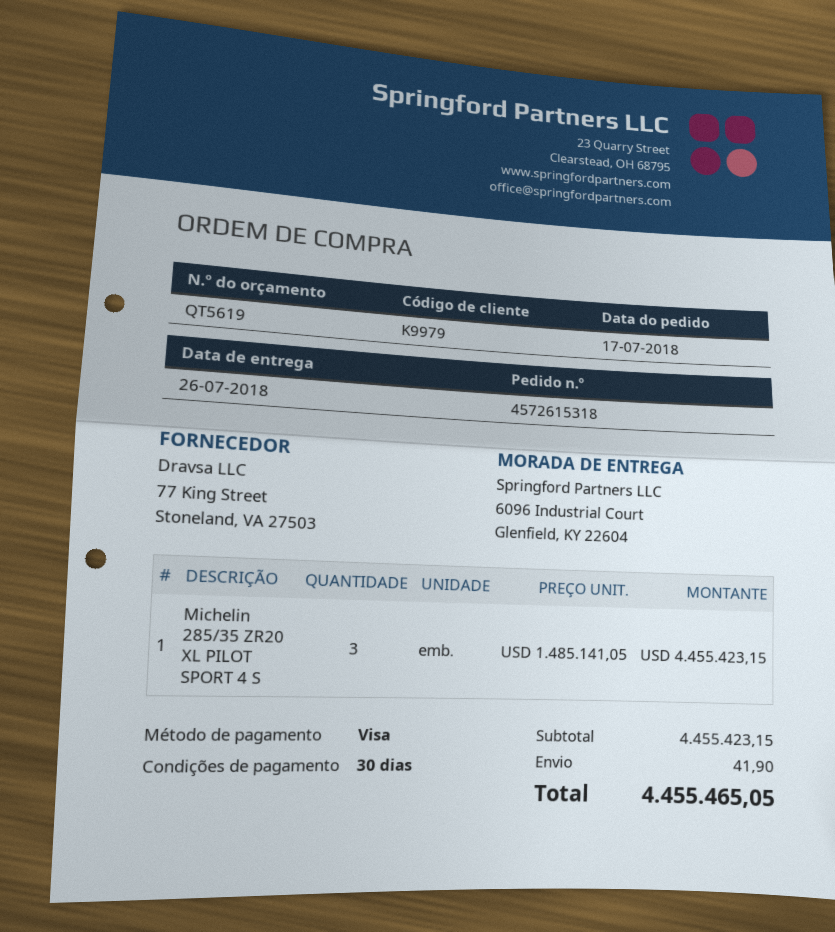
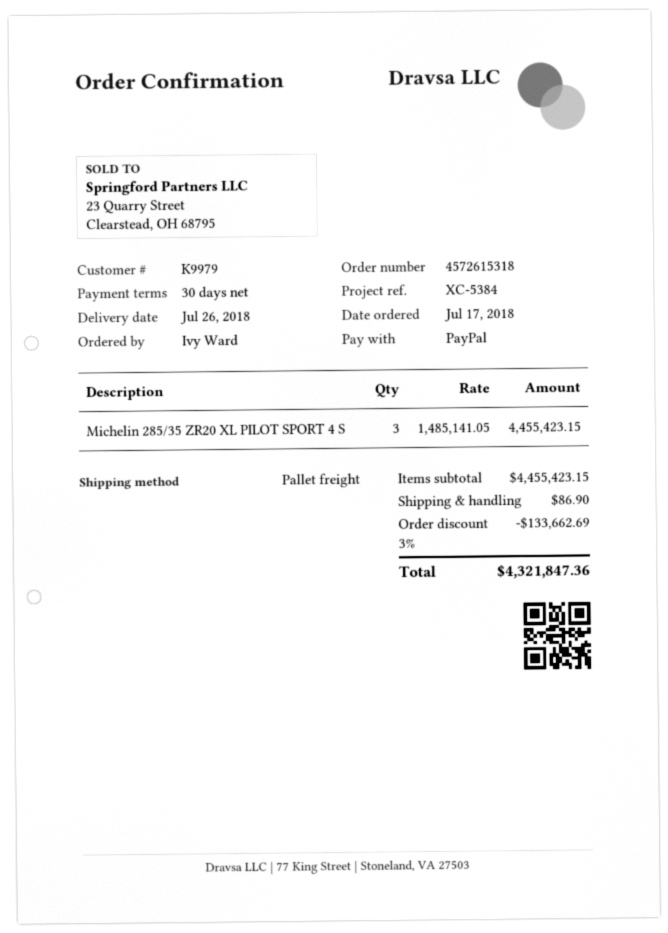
payment method: Visa -> PayPal
discount: none -> 3% = 133662.69
shipping: 41.90 -> 86.90
total: 4455465.05 -> 4321847.36

